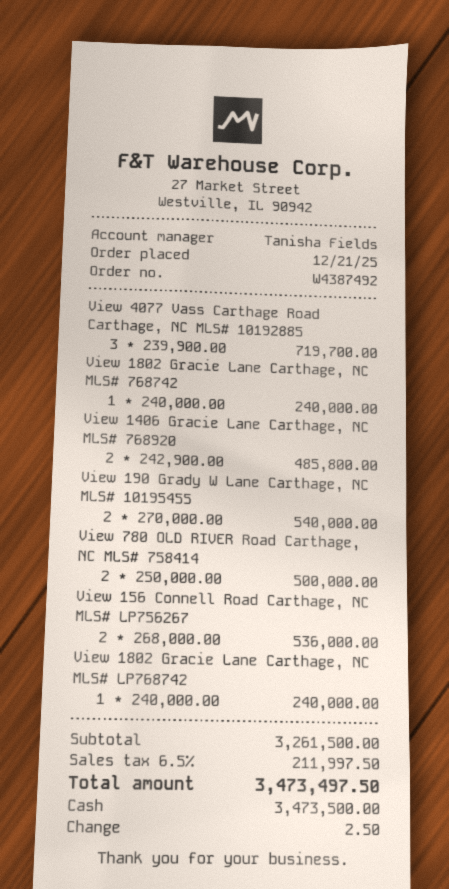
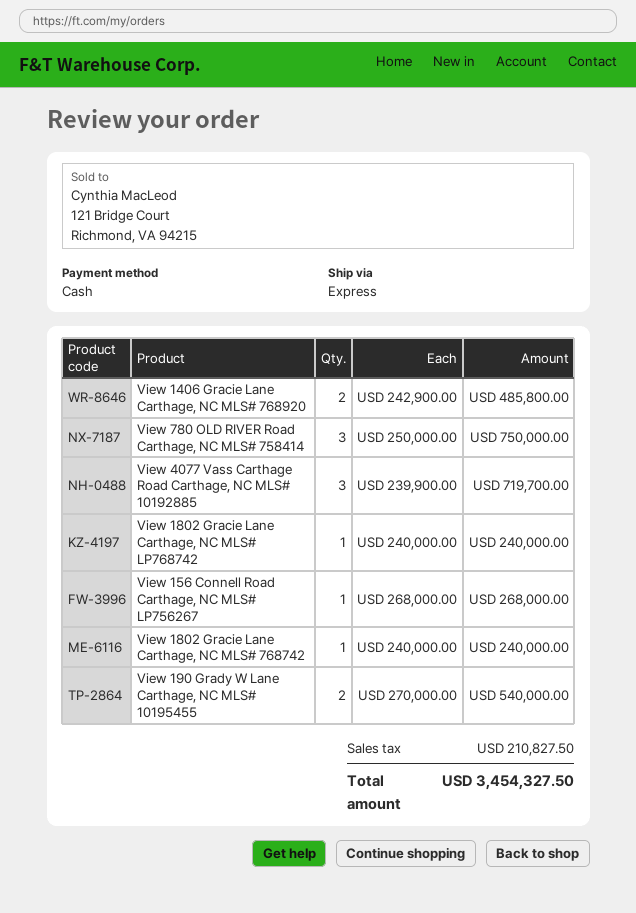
View 780 OLD RIVER Road Carthage, NC MLS# 758414: 2 x 250000.00 = 500000.00 -> 3 x 250000.00 = 750000.00
View 156 Connell Road Carthage, NC MLS# LP756267: 2 x 268000.00 = 536000.00 -> 1 x 268000.00 = 268000.00
tax: 211997.50 -> 210827.50
total: 3473497.50 -> 3454327.50

